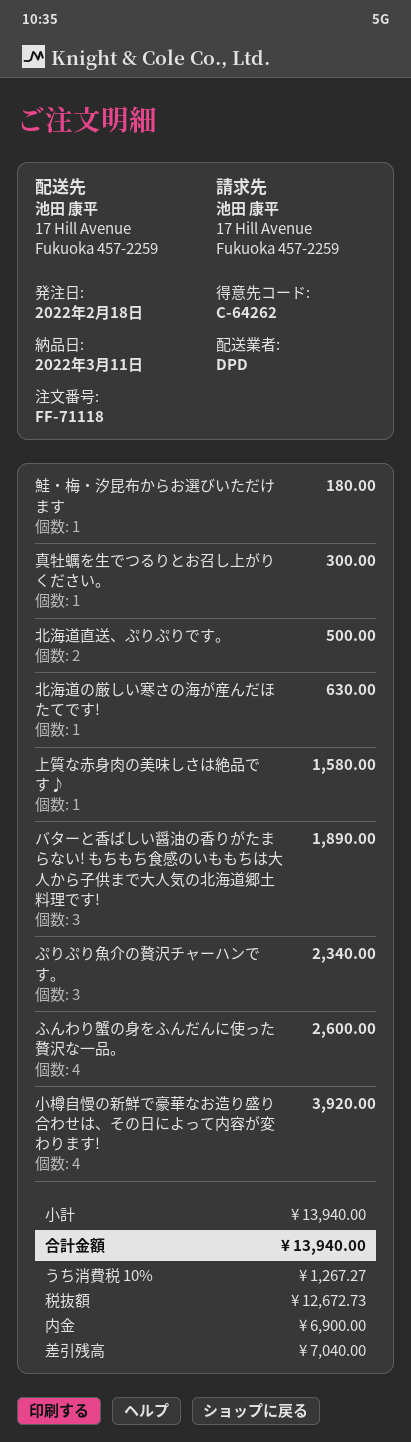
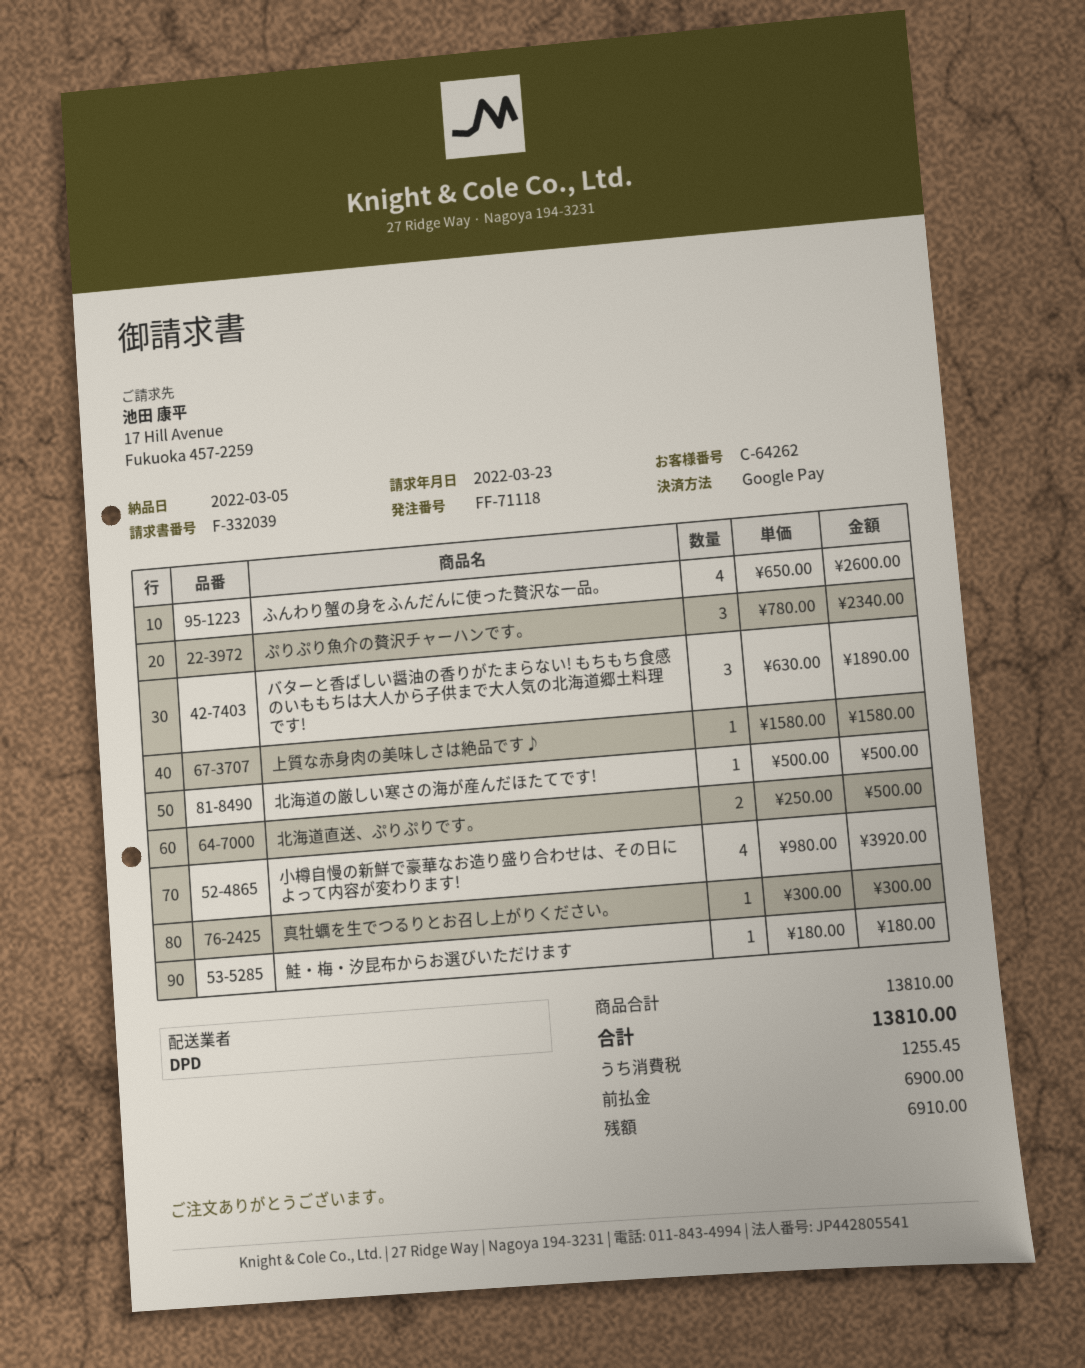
delivery date: 2022-03-11 -> 2022-03-05
北海道の厳しい寒さの海が産んだほたてです!: 1 for 630.00 -> 1 for 500.00
subtotal: 13940.00 -> 13810.00
tax: 1267.27 -> 1255.45
total: 13940.00 -> 13810.00
balance: 7040.00 -> 6910.00

